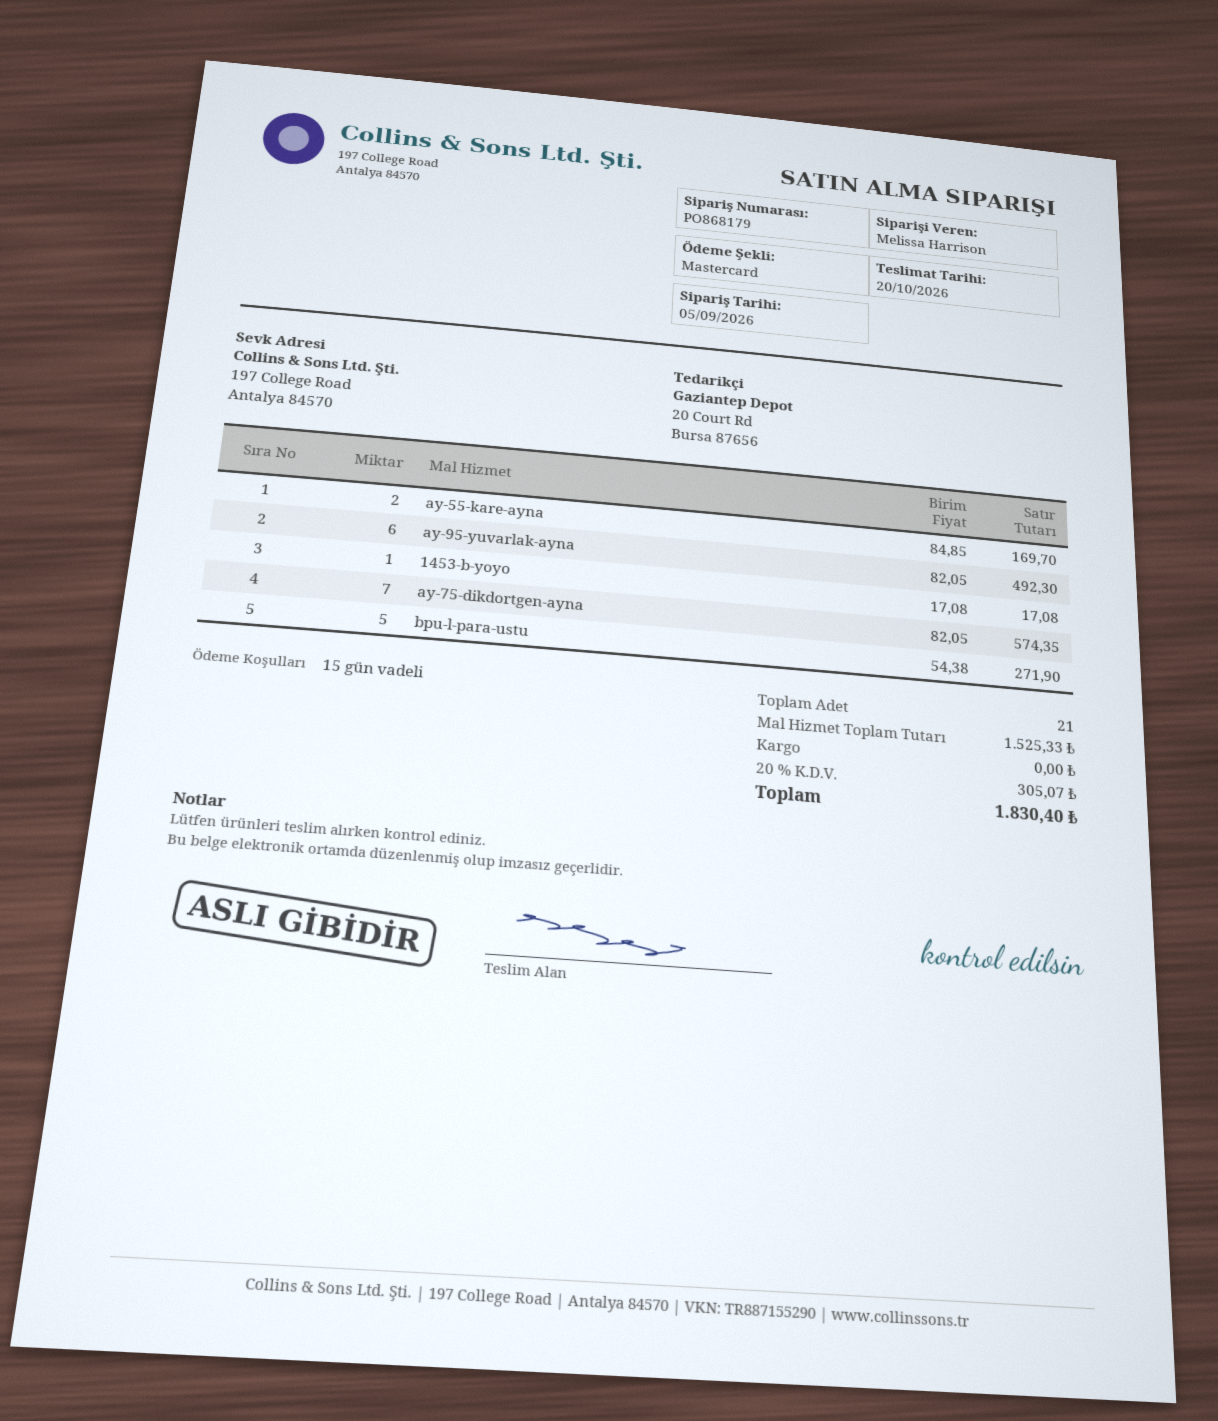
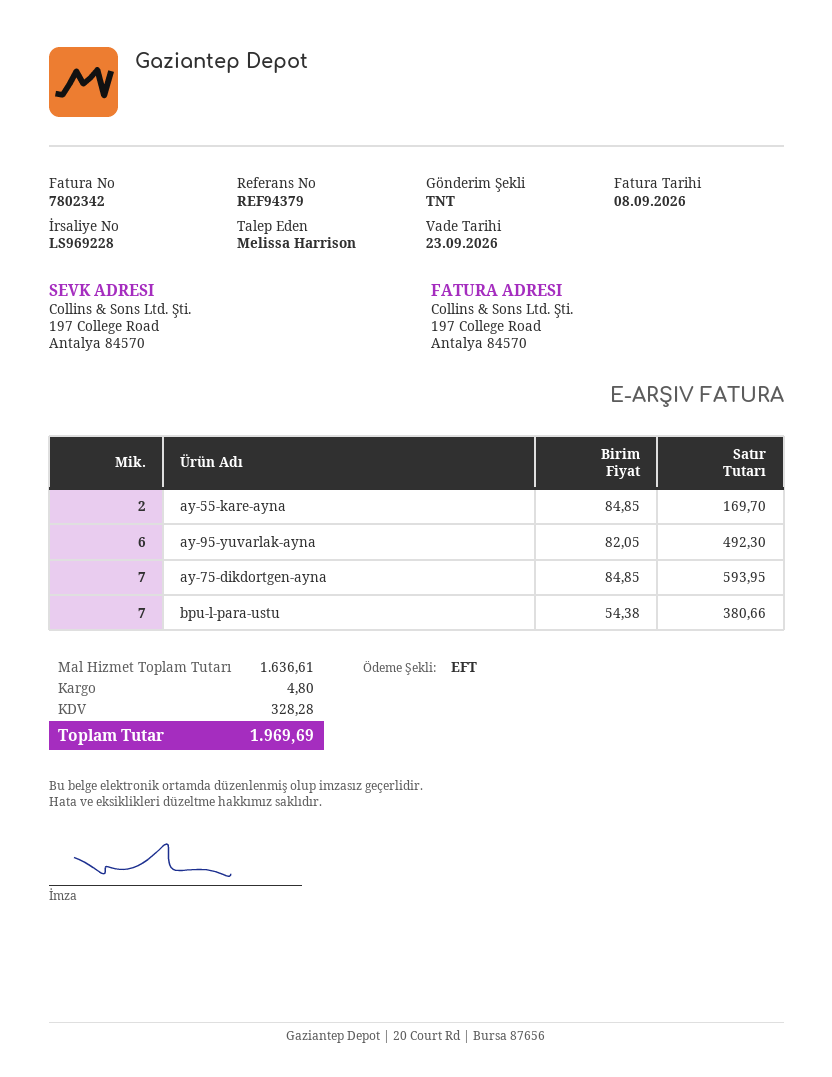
payment method: Mastercard -> bank transfer
1453-b-yoyo: 1 x 17.08 = 17.08 -> none
ay-75-dikdortgen-ayna: 7 x 82.05 = 574.35 -> 7 x 84.85 = 593.95
bpu-l-para-ustu: 5 x 54.38 = 271.90 -> 7 x 54.38 = 380.66
subtotal: 1525.33 -> 1636.61
shipping: 0.00 -> 4.80
tax: 305.07 -> 328.28
total: 1830.40 -> 1969.69

